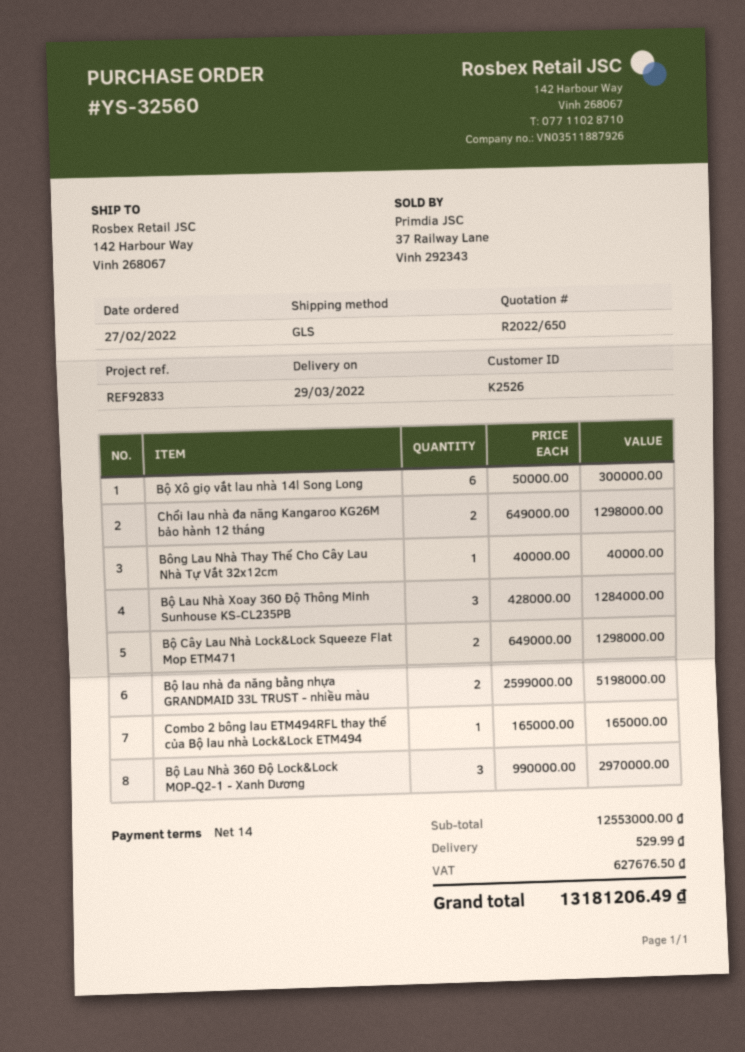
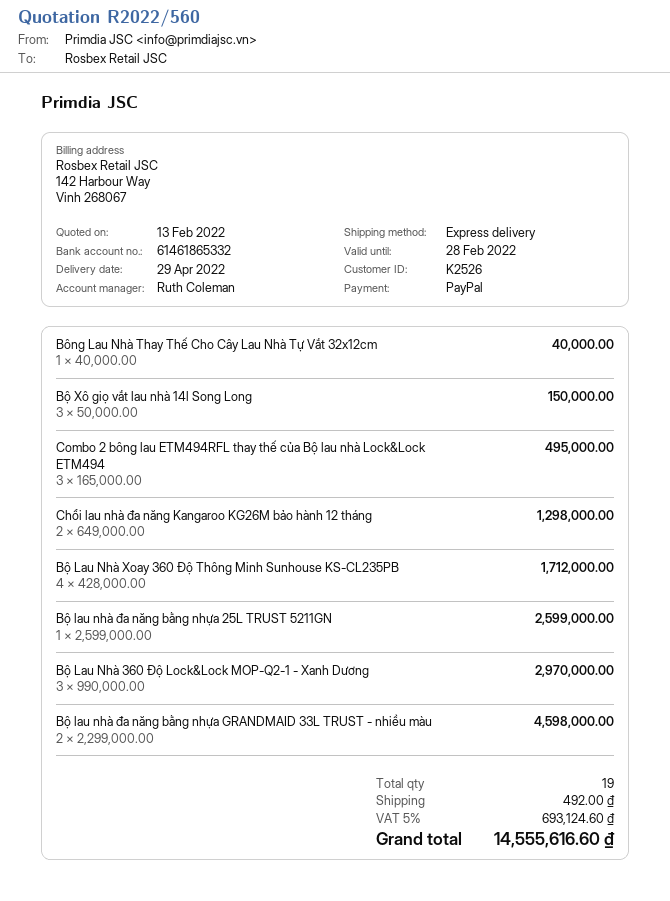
quote number: R2022/650 -> R2022/560
delivery date: 2022-03-29 -> 2022-04-29
shipping method: GLS -> express
Bộ Xô giọ vắt lau nhà 14l Song Long: 6 x 50000.00 = 300000.00 -> 3 x 50000.00 = 150000.00
Bộ Lau Nhà Xoay 360 Độ Thông Minh Sunhouse KS-CL235PB: 3 x 428000.00 = 1284000.00 -> 4 x 428000.00 = 1712000.00
Bộ Cây Lau Nhà Lock&Lock Squeeze Flat Mop ETM471: 2 x 649000.00 = 1298000.00 -> none
Bộ lau nhà đa năng bằng nhựa GRANDMAID 33L TRUST - nhiều màu: 2 x 2599000.00 = 5198000.00 -> 2 x 2299000.00 = 4598000.00
Combo 2 bông lau ETM494RFL thay thế của Bộ lau nhà Lock&Lock ETM494: 1 x 165000.00 = 165000.00 -> 3 x 165000.00 = 495000.00
Bộ lau nhà đa năng bằng nhựa 25L TRUST 5211GN: none -> 1 x 2599000.00 = 2599000.00
shipping: 529.99 -> 492.00
tax: 627676.50 -> 693124.60
total: 13181206.49 -> 14555616.60

